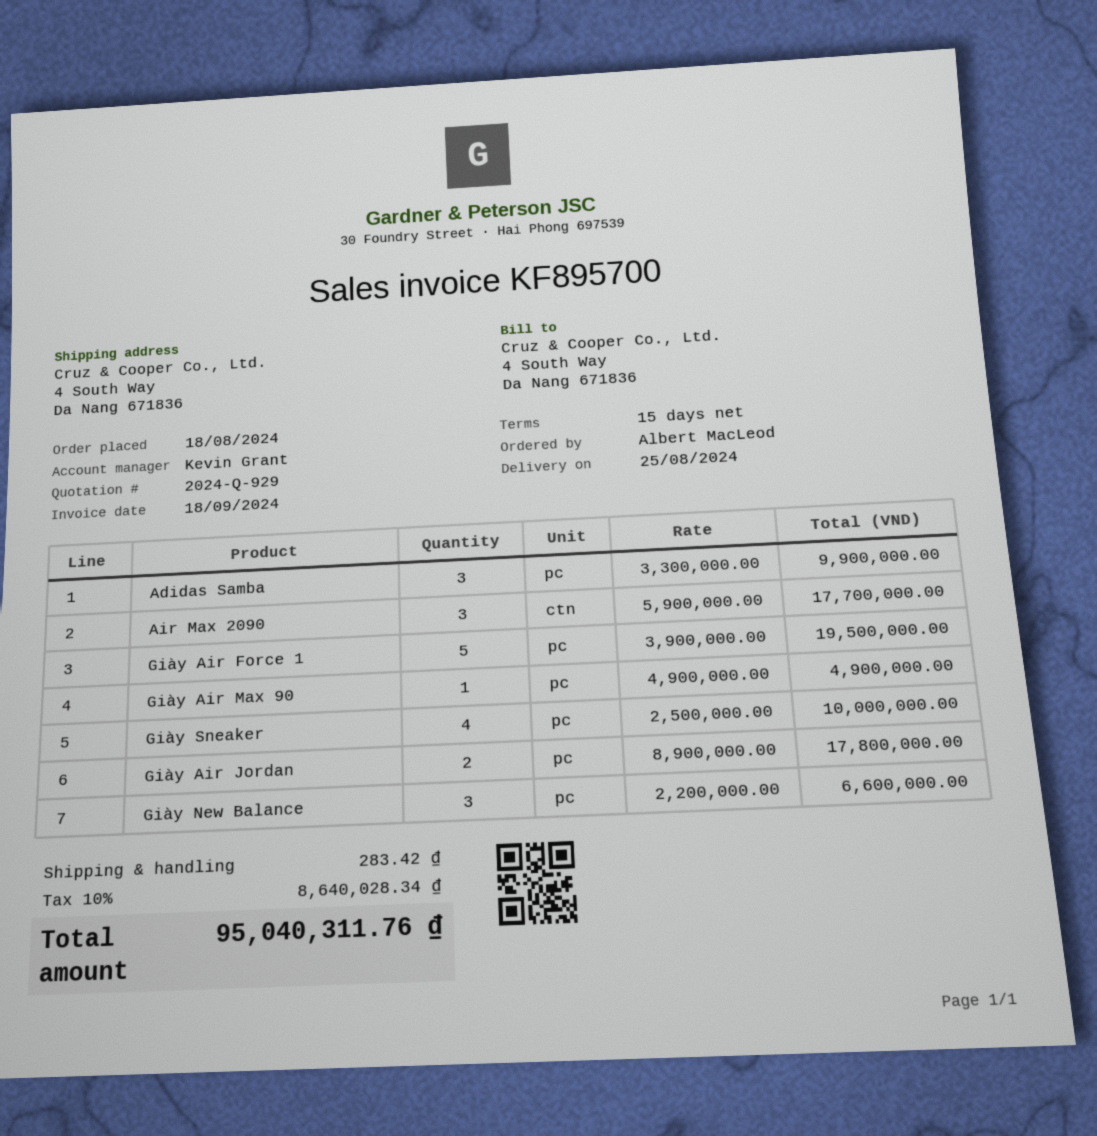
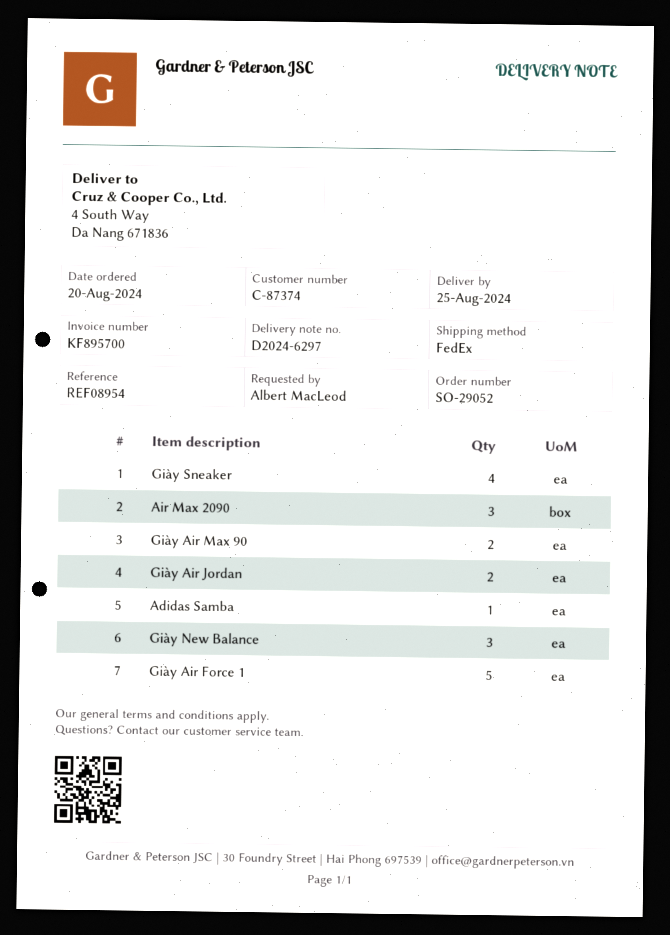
order date: 2024-08-18 -> 2024-08-20
Adidas Samba: 3 -> 1
Giày Air Max 90: 1 -> 2

